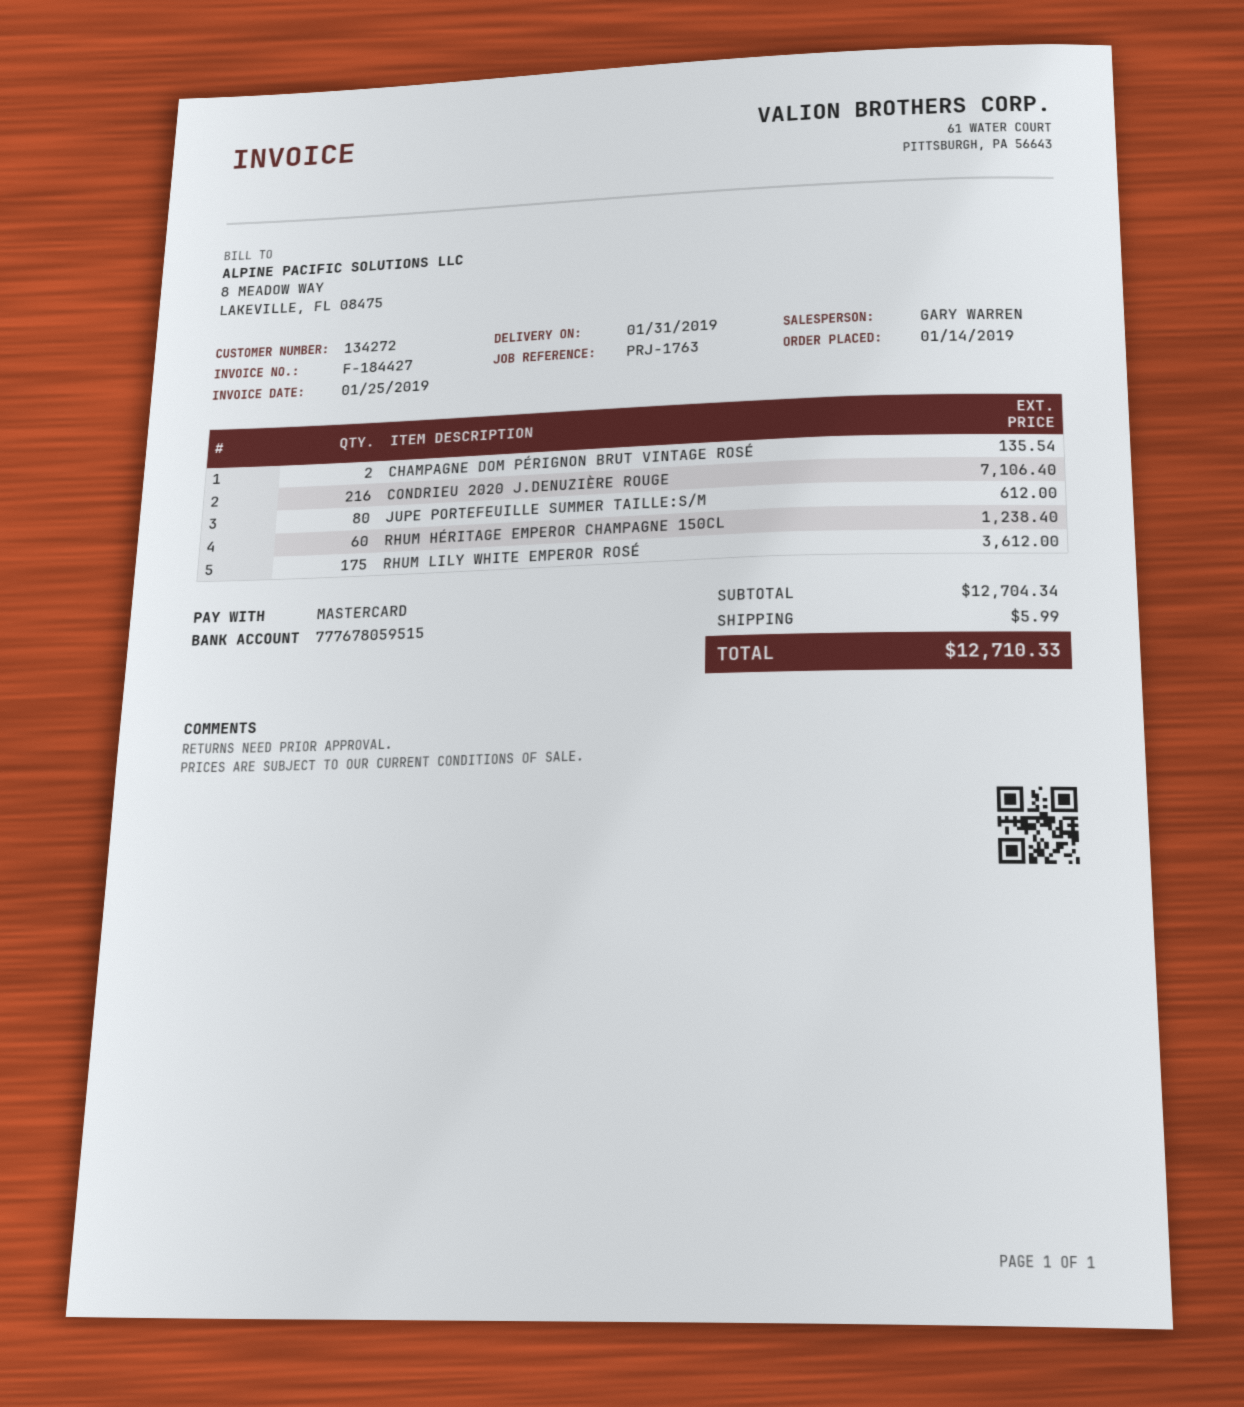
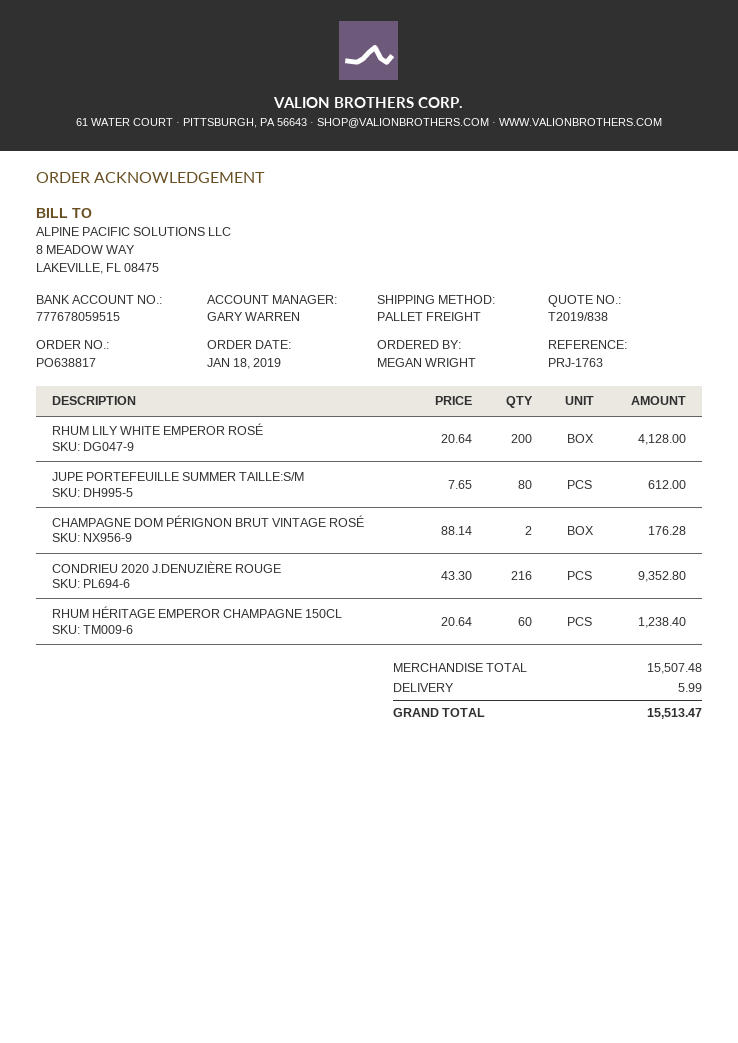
order date: 2019-01-14 -> 2019-01-18
CHAMPAGNE DOM PÉRIGNON BRUT VINTAGE ROSÉ: 2 for 135.54 -> 2 for 176.28
CONDRIEU 2020 J.DENUZIÈRE ROUGE: 216 for 7106.40 -> 216 for 9352.80
RHUM LILY WHITE EMPEROR ROSÉ: 175 for 3612.00 -> 200 for 4128.00
subtotal: 12704.34 -> 15507.48
total: 12710.33 -> 15513.47

